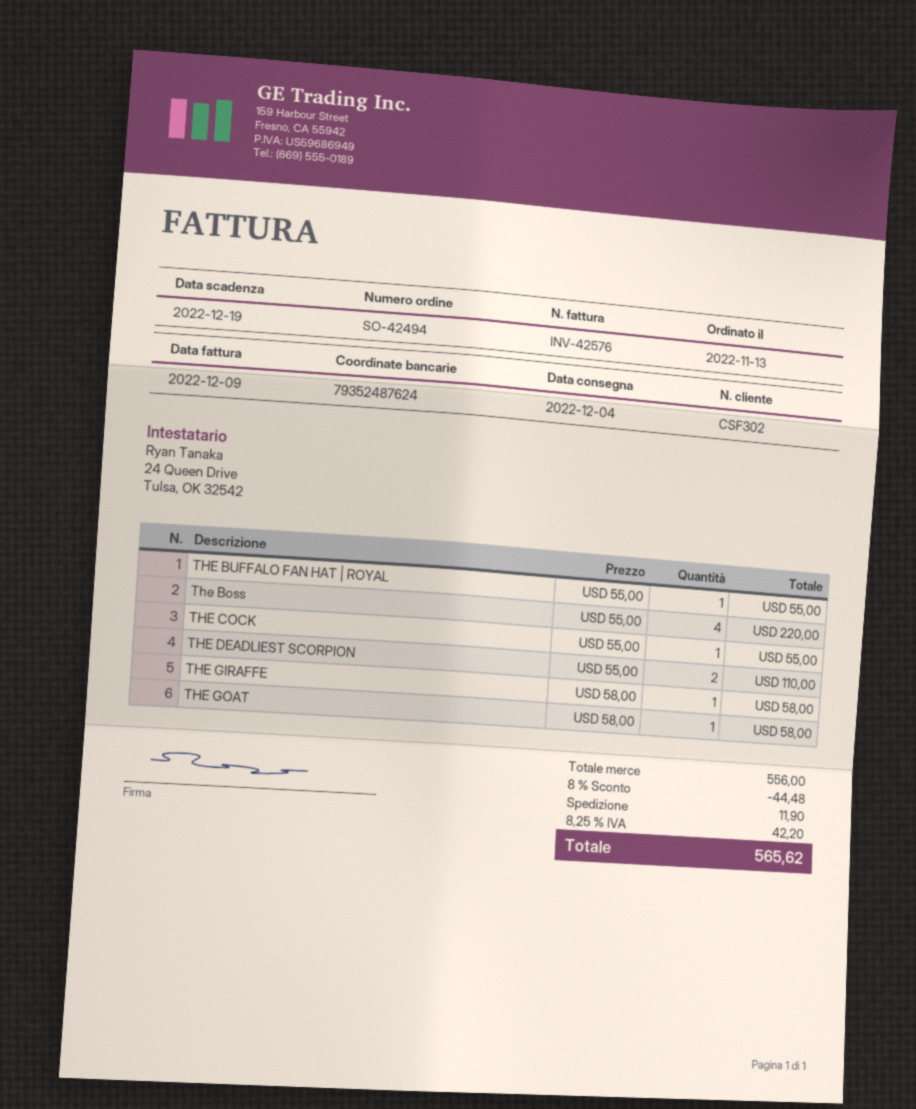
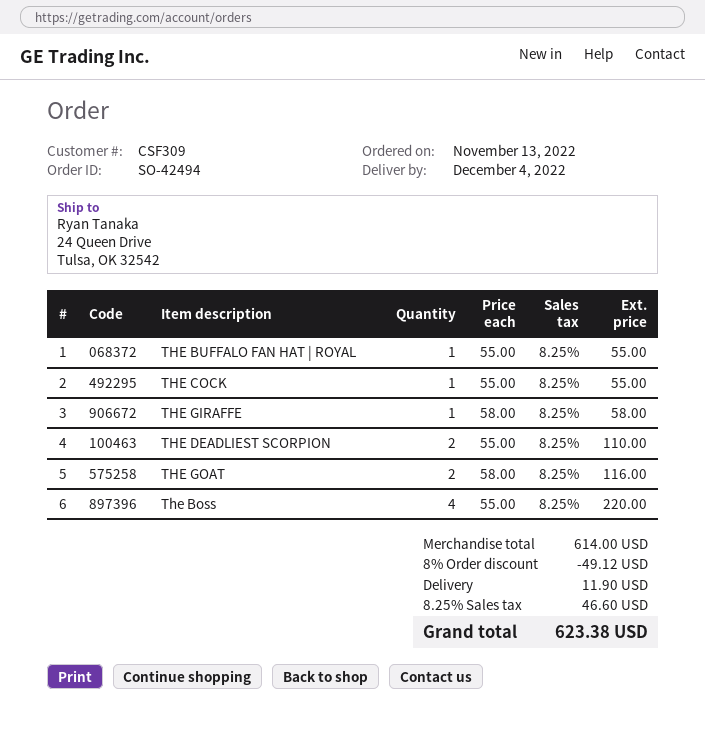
customer number: CSF302 -> CSF309
THE GOAT: 1 x 58.00 = 58.00 -> 2 x 58.00 = 116.00
subtotal: 556.00 -> 614.00
discount: 8% = 44.48 -> 8% = 49.12
tax: 8.25% = 42.20 -> 8.25% = 46.60
total: 565.62 -> 623.38

